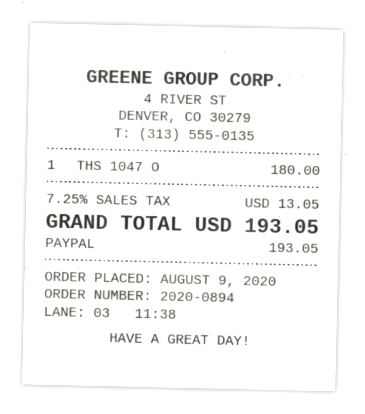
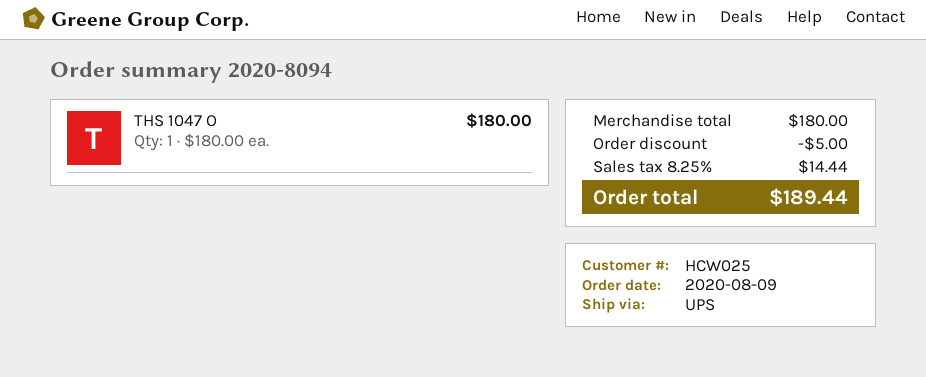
order number: 2020-0894 -> 2020-8094
discount: none -> 5.00
tax: 7.25% = 13.05 -> 8.25% = 14.44
total: 193.05 -> 189.44

